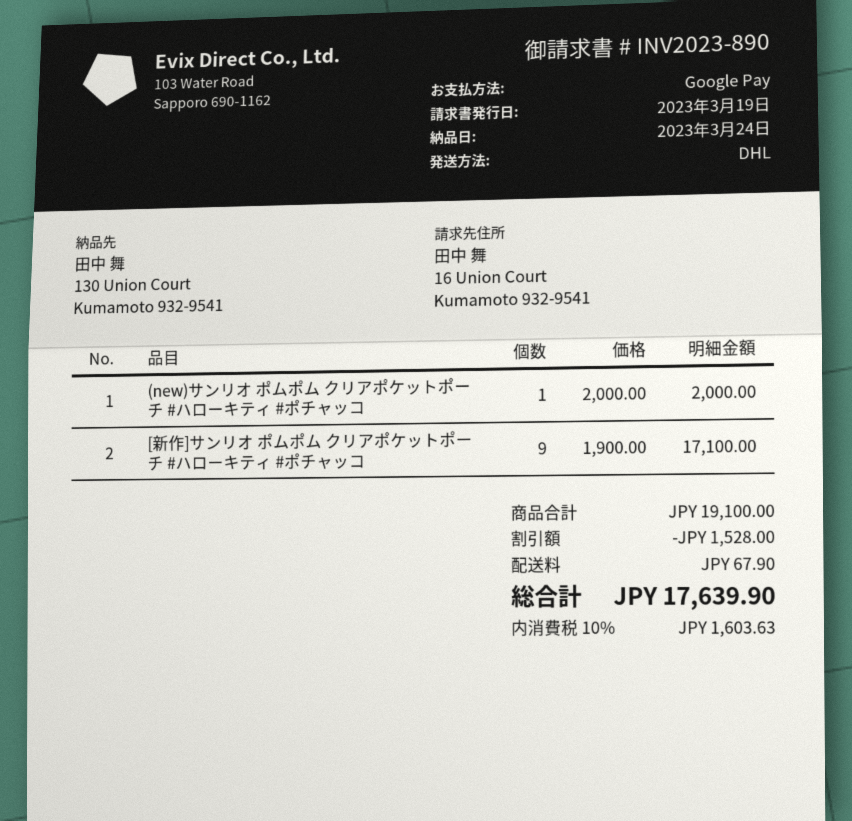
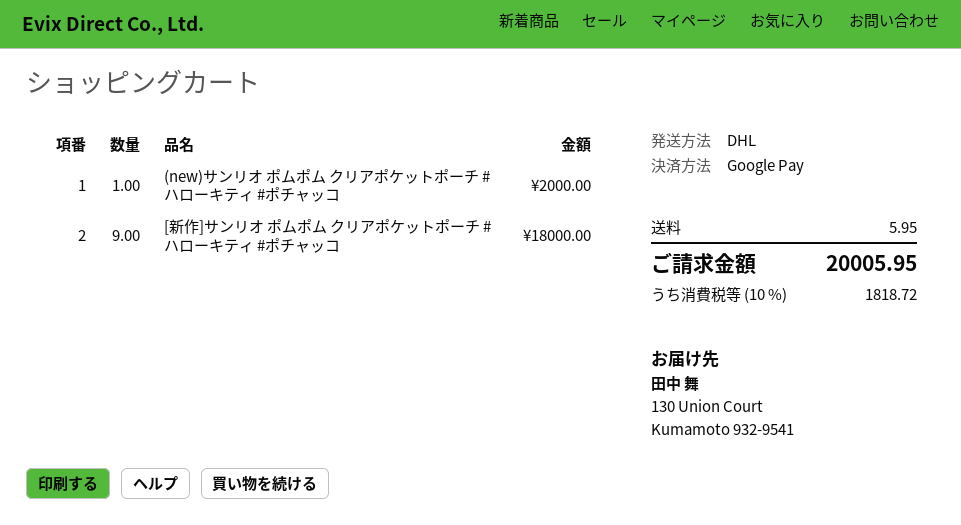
[新作]サンリオ ポムポム クリアポケットポーチ #ハローキティ #ポチャッコ: 9 for 17100.00 -> 9 for 18000.00
discount: 1528.00 -> none
shipping: 67.90 -> 5.95
tax: 10% = 1603.63 -> 10% = 1818.72
total: 17639.90 -> 20005.95

